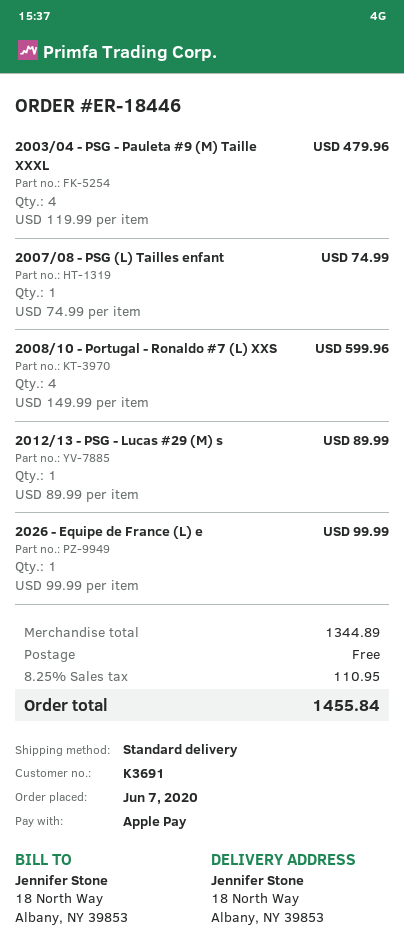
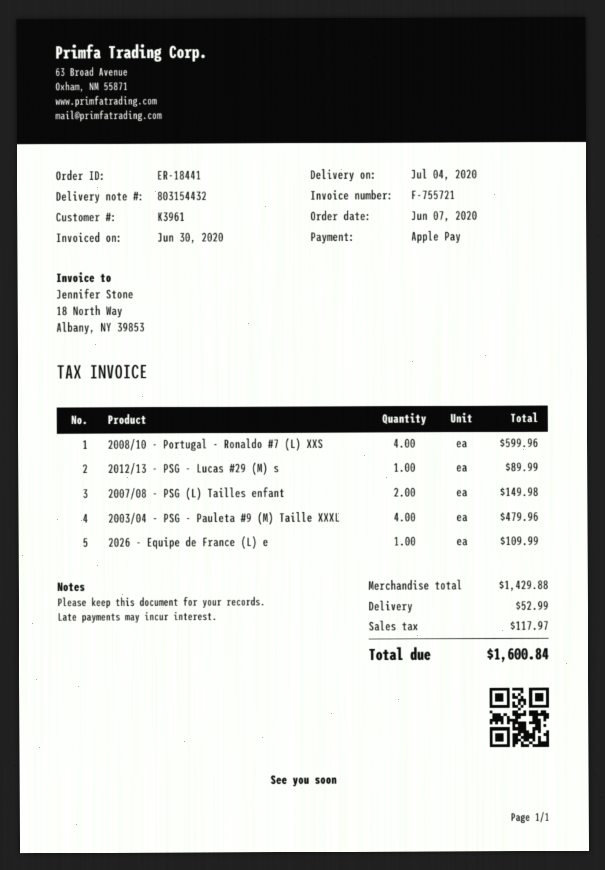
order number: ER-18446 -> ER-18441
customer number: K3691 -> K3961
2007/08 - PSG (L) Tailles enfant: 1 for 74.99 -> 2 for 149.98
2026 - Equipe de France (L) e: 1 for 99.99 -> 1 for 109.99
subtotal: 1344.89 -> 1429.88
shipping: 0.00 -> 52.99
tax: 110.95 -> 117.97
total: 1455.84 -> 1600.84

